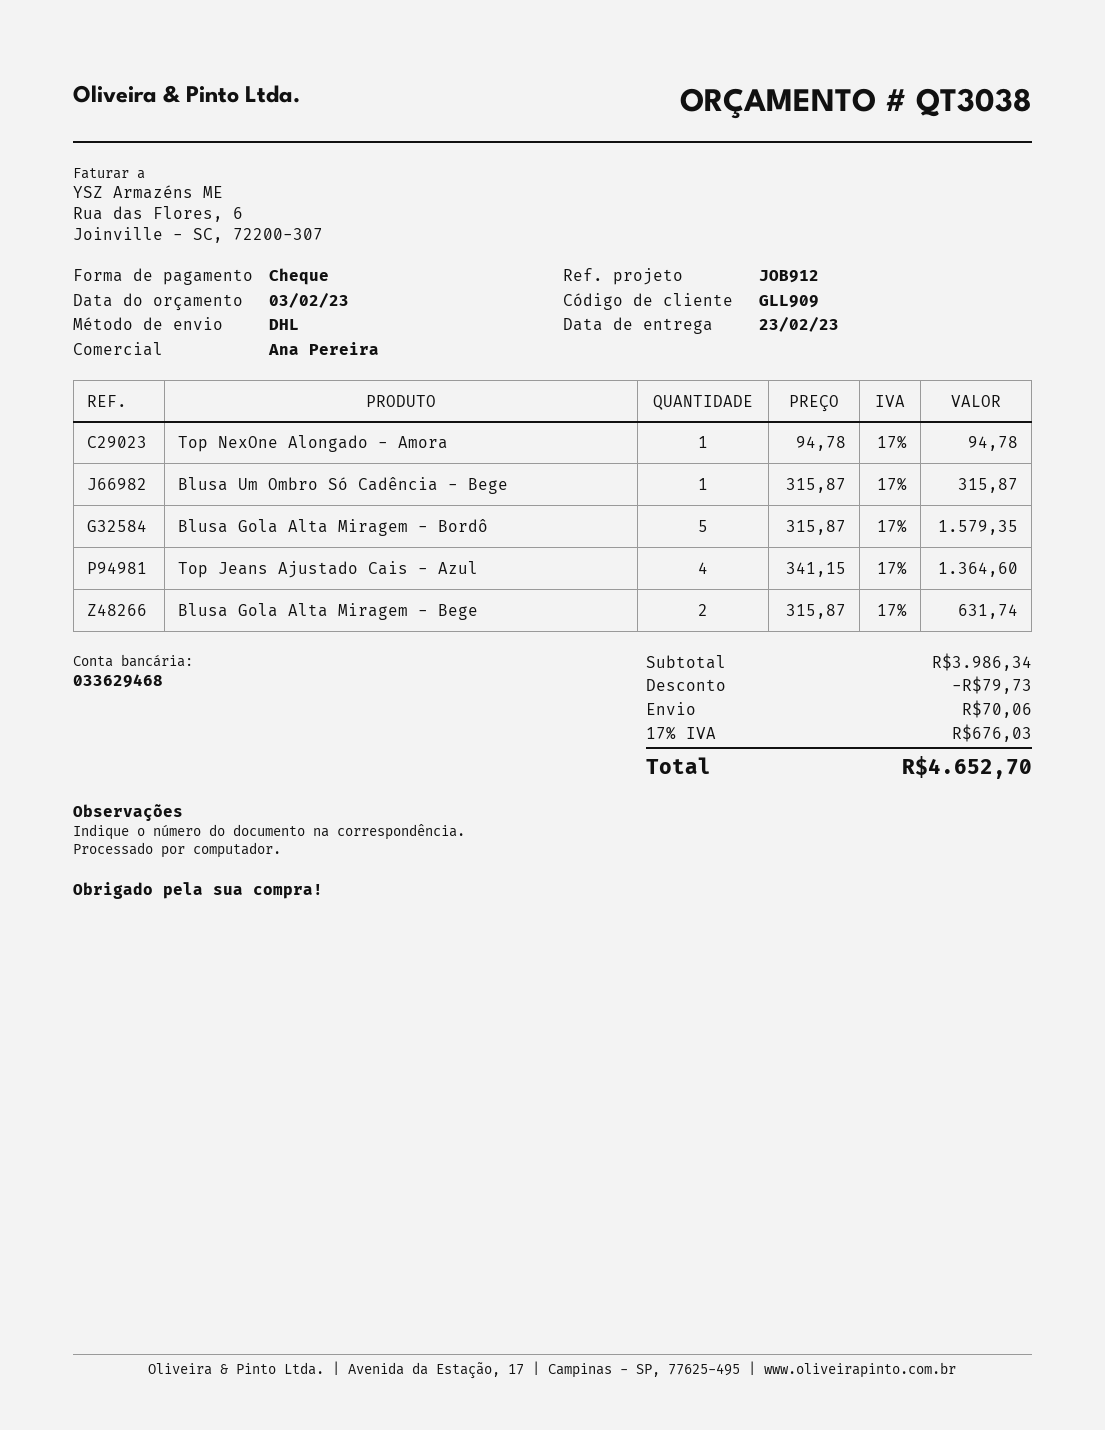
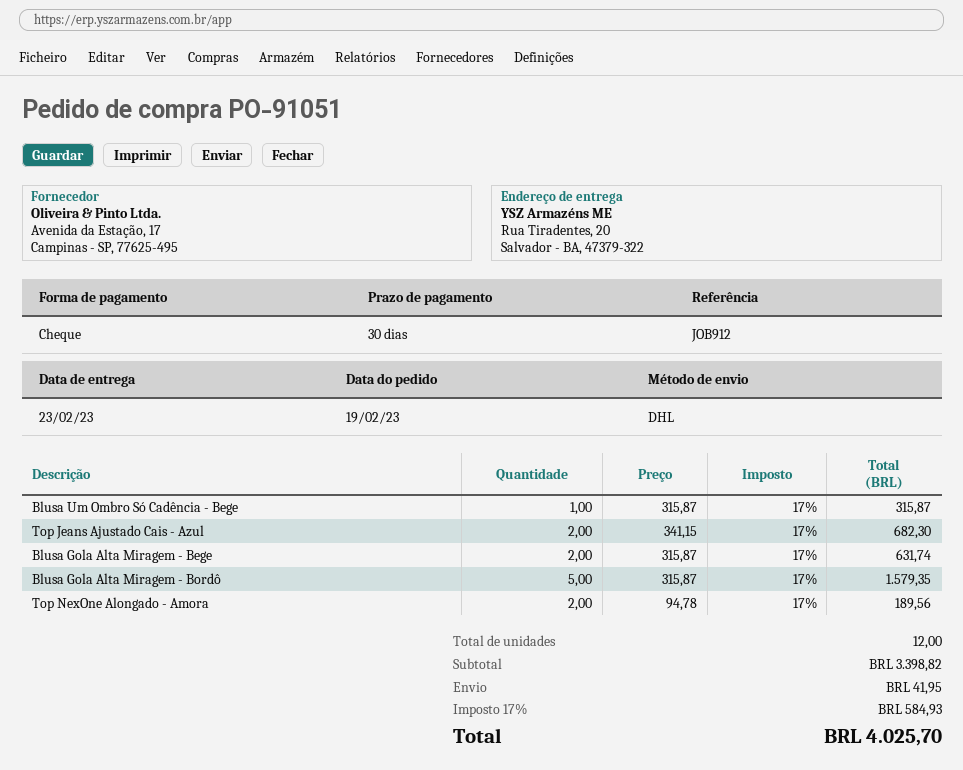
Top NexOne Alongado - Amora: 1 x 94.78 = 94.78 -> 2 x 94.78 = 189.56
Top Jeans Ajustado Cais - Azul: 4 x 341.15 = 1364.60 -> 2 x 341.15 = 682.30
subtotal: 3986.34 -> 3398.82
discount: 79.73 -> none
shipping: 70.06 -> 41.95
tax: 17% = 676.03 -> 17% = 584.93
total: 4652.70 -> 4025.70

